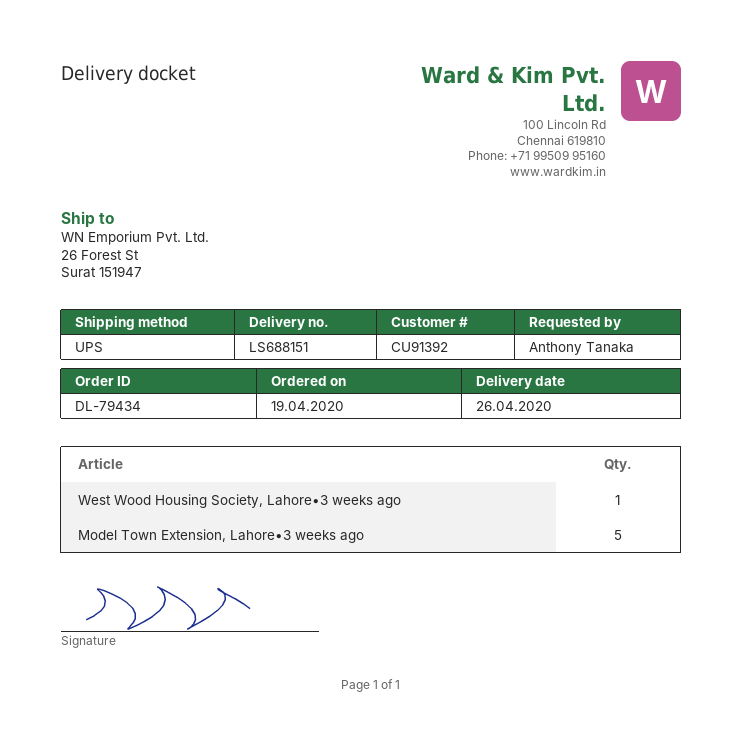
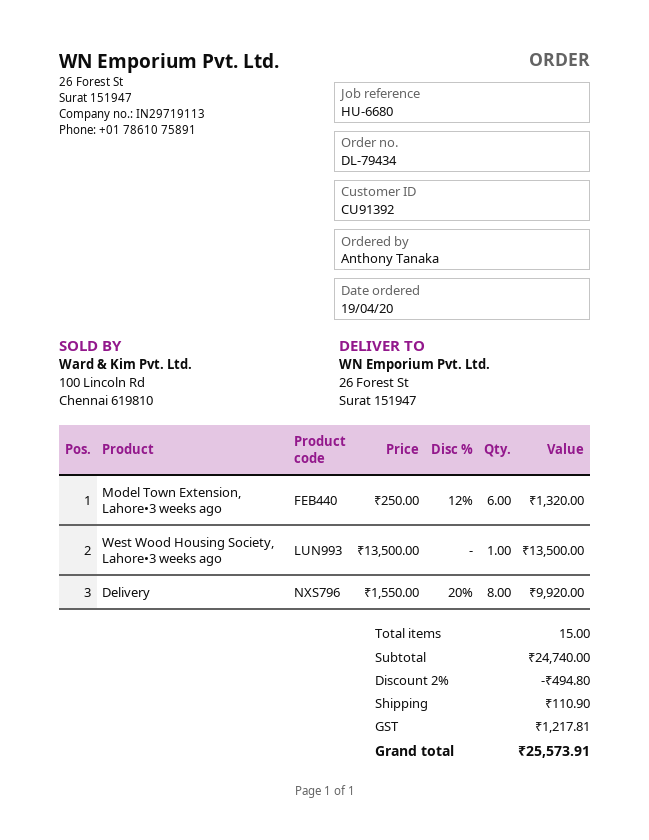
Model Town Extension, Lahore•3 weeks ago: 5 -> 6
Delivery: none -> 8

